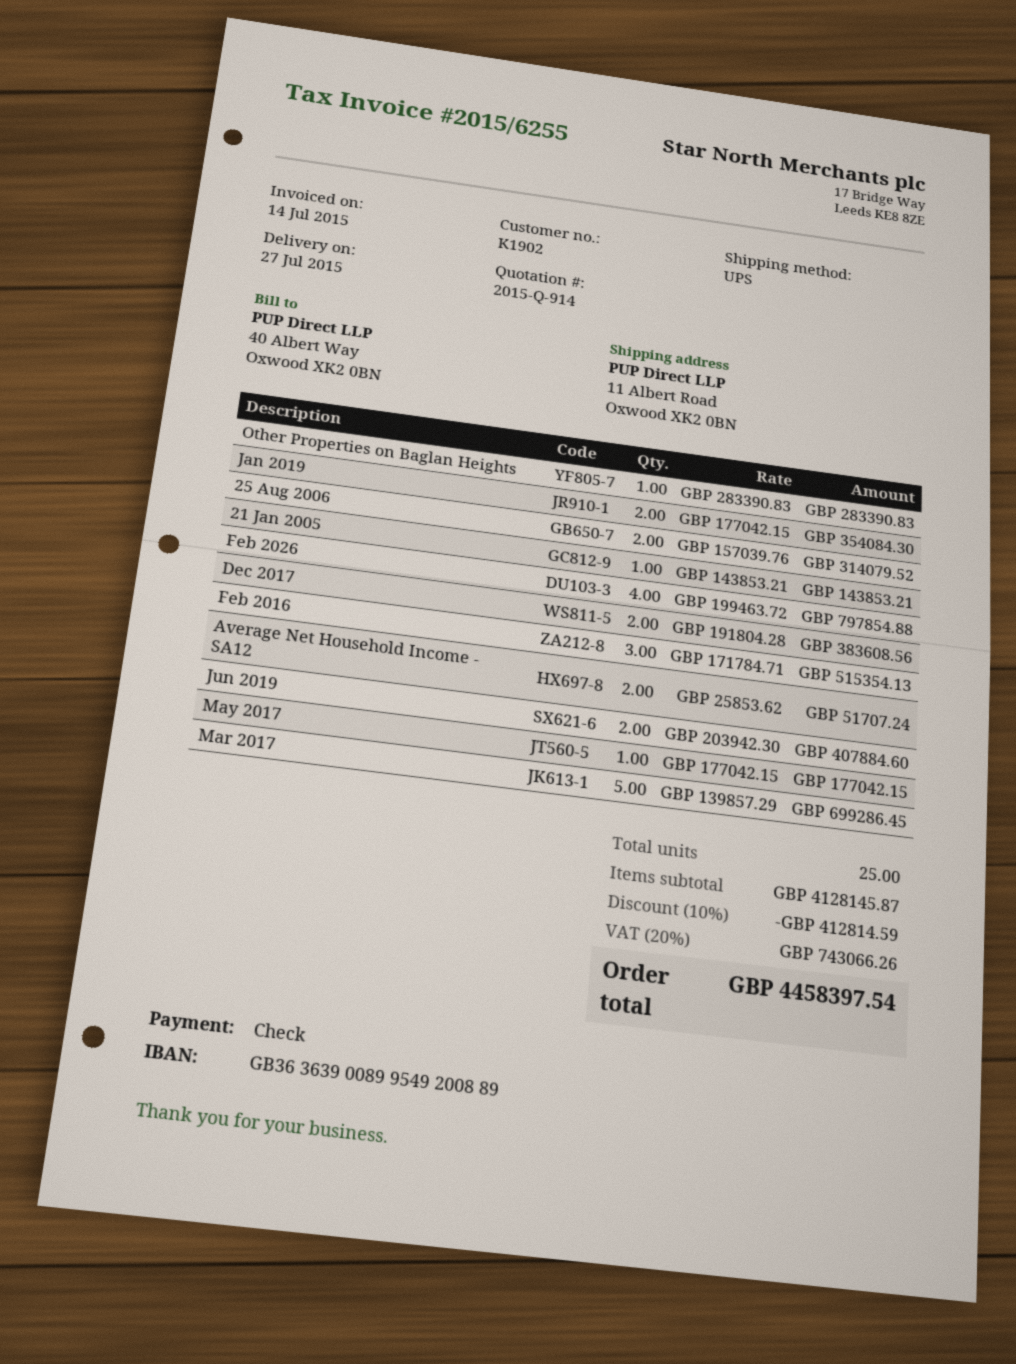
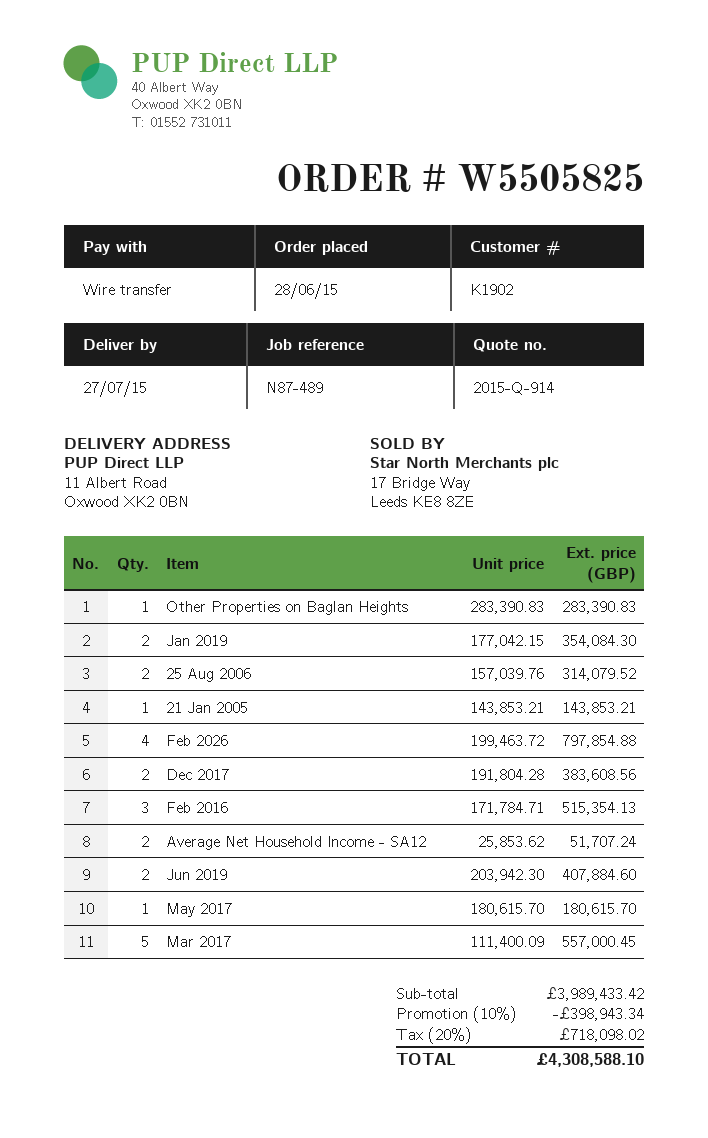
payment method: cheque -> bank transfer
May 2017: 1 x 177042.15 = 177042.15 -> 1 x 180615.70 = 180615.70
Mar 2017: 5 x 139857.29 = 699286.45 -> 5 x 111400.09 = 557000.45
subtotal: 4128145.87 -> 3989433.42
discount: 10% = 412814.59 -> 10% = 398943.34
tax: 20% = 743066.26 -> 20% = 718098.02
total: 4458397.54 -> 4308588.10

